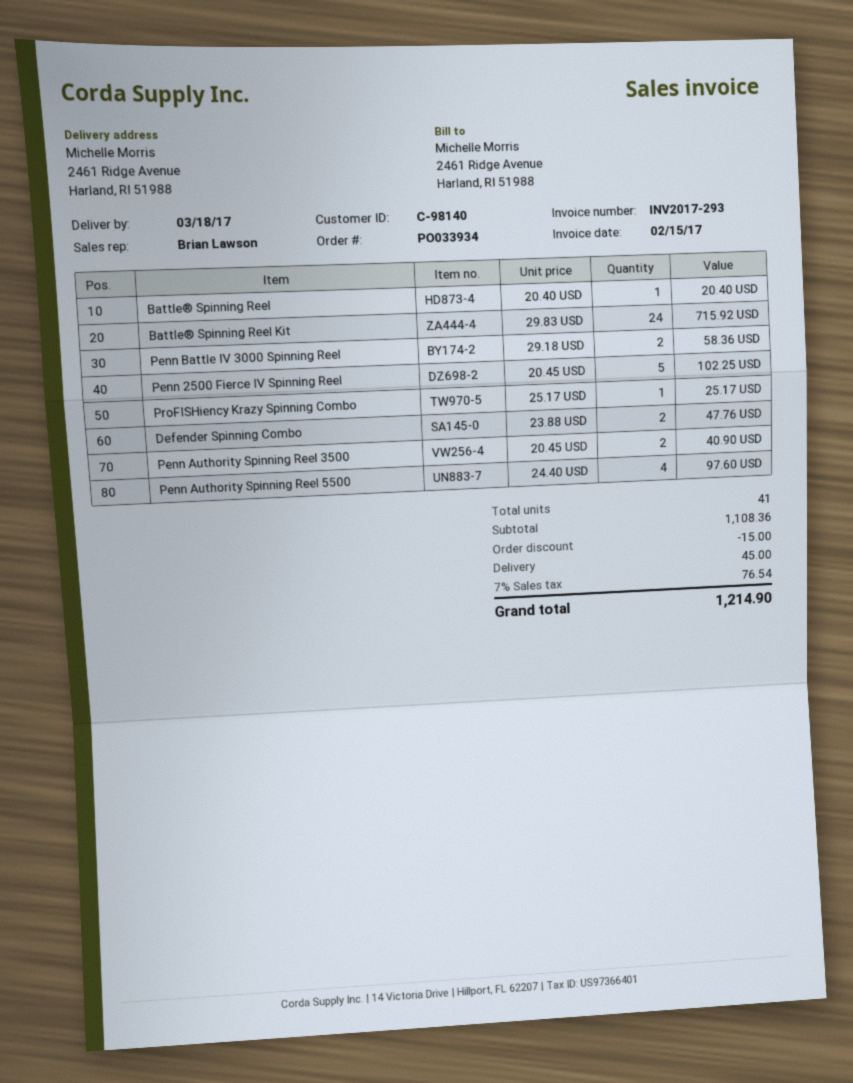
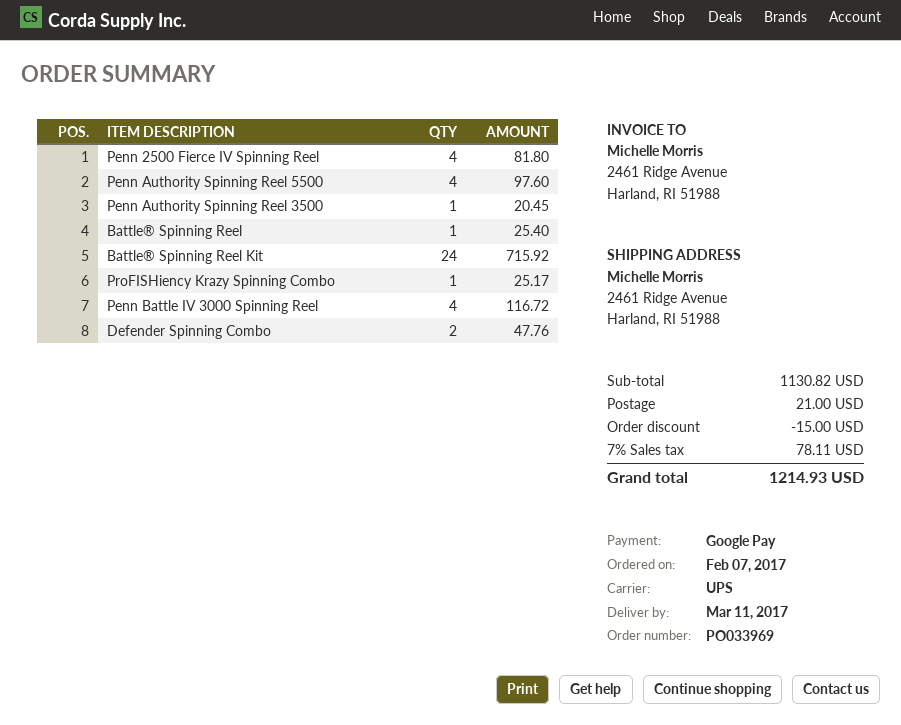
order number: PO033934 -> PO033969
delivery date: 2017-03-18 -> 2017-03-11
Battle® Spinning Reel: 1 for 20.40 -> 1 for 25.40
Penn Battle IV 3000 Spinning Reel: 2 for 58.36 -> 4 for 116.72
Penn 2500 Fierce IV Spinning Reel: 5 for 102.25 -> 4 for 81.80
Penn Authority Spinning Reel 3500: 2 for 40.90 -> 1 for 20.45
subtotal: 1108.36 -> 1130.82
shipping: 45.00 -> 21.00
tax: 7% = 76.54 -> 7% = 78.11
total: 1214.90 -> 1214.93

